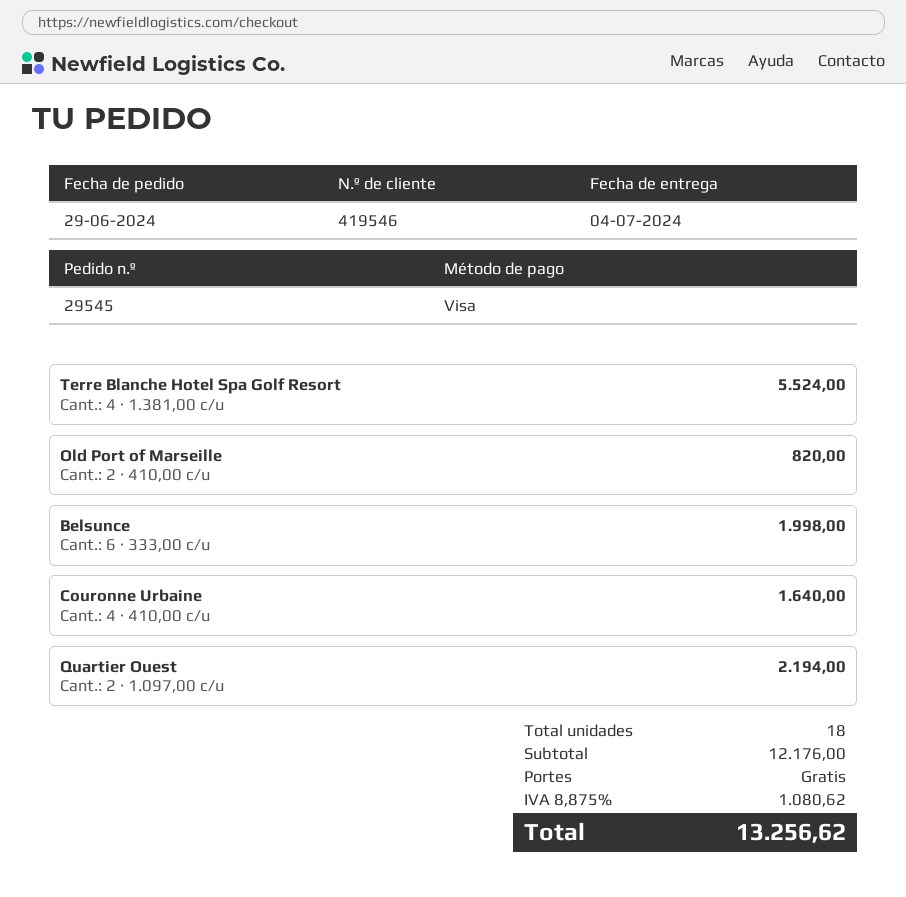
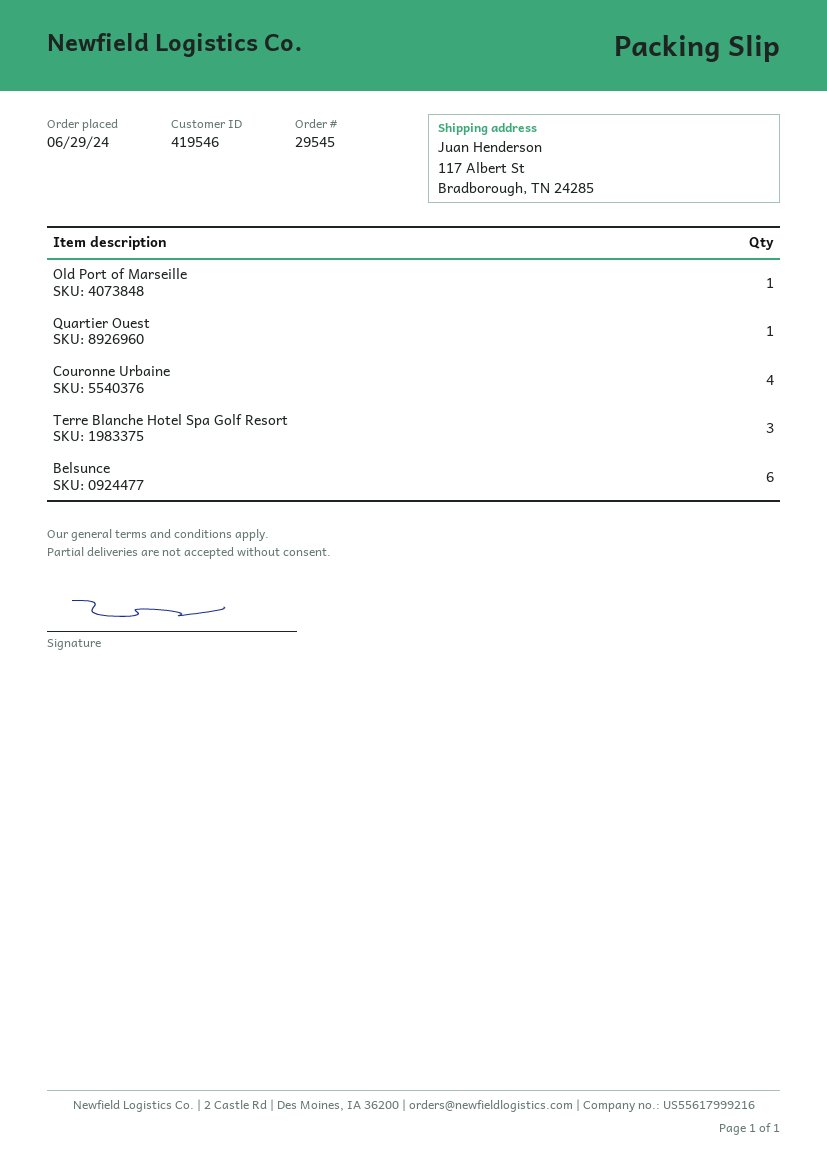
Terre Blanche Hotel Spa Golf Resort: 4 -> 3
Old Port of Marseille: 2 -> 1
Quartier Ouest: 2 -> 1

